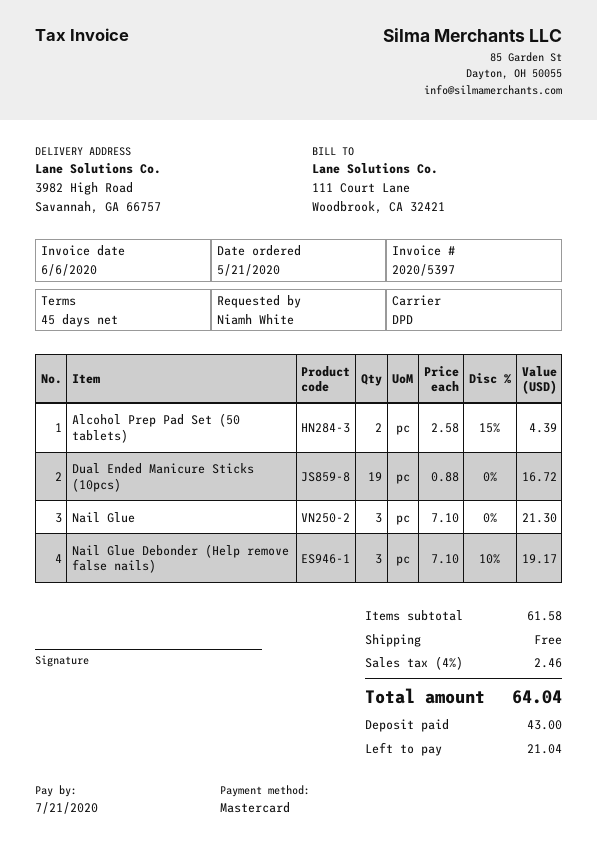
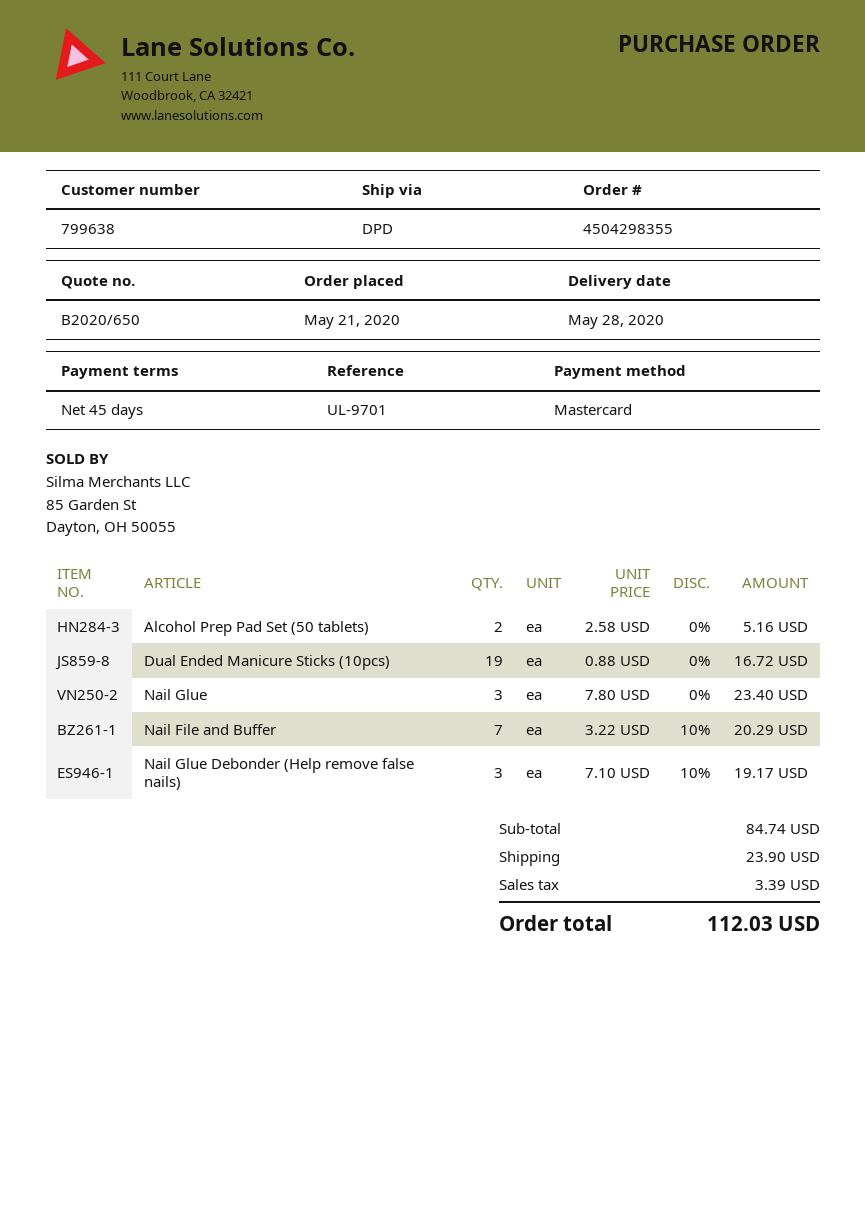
Alcohol Prep Pad Set (50 tablets): 2 x 2.58 - 15% = 4.39 -> 2 x 2.58 = 5.16
Nail Glue: 3 x 7.10 = 21.30 -> 3 x 7.80 = 23.40
Nail File and Buffer: none -> 7 x 3.22 - 10% = 20.29
subtotal: 61.58 -> 84.74
shipping: 0.00 -> 23.90
tax: 2.46 -> 3.39
total: 64.04 -> 112.03

